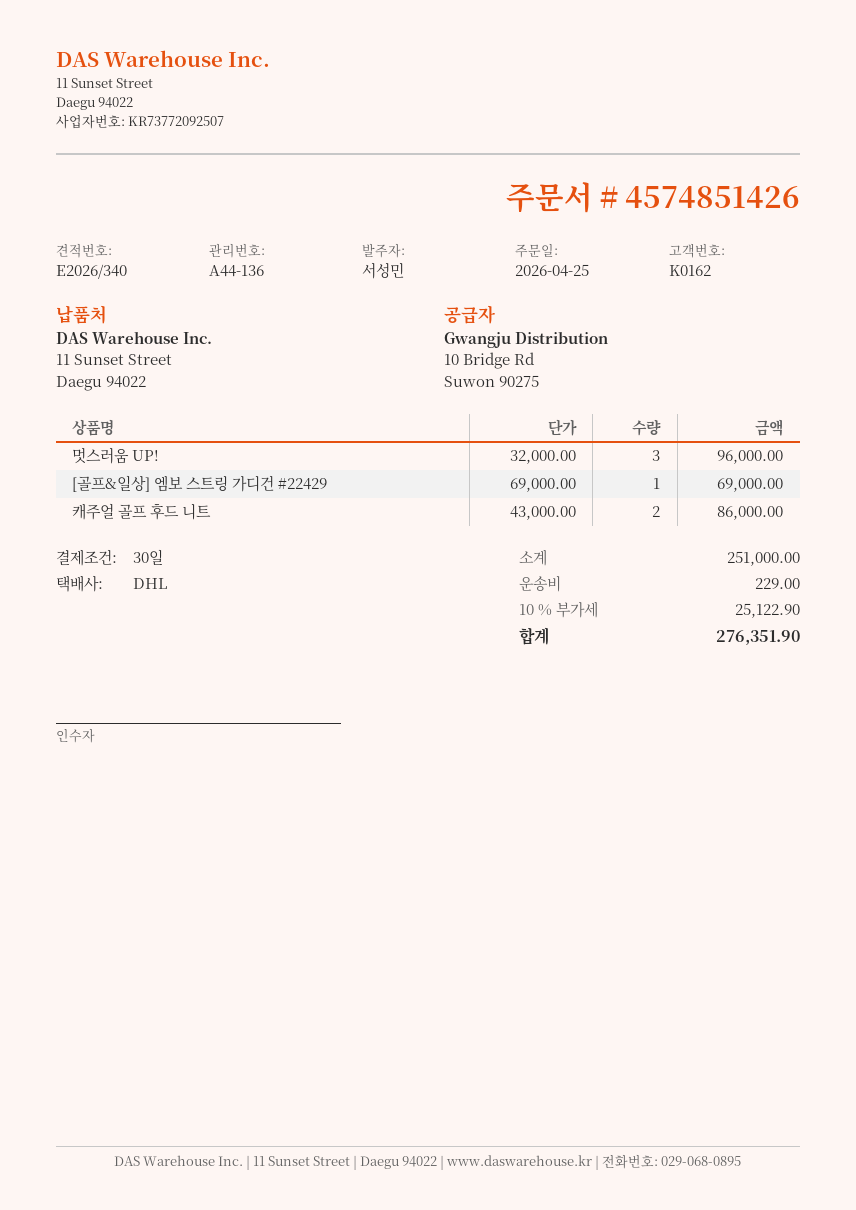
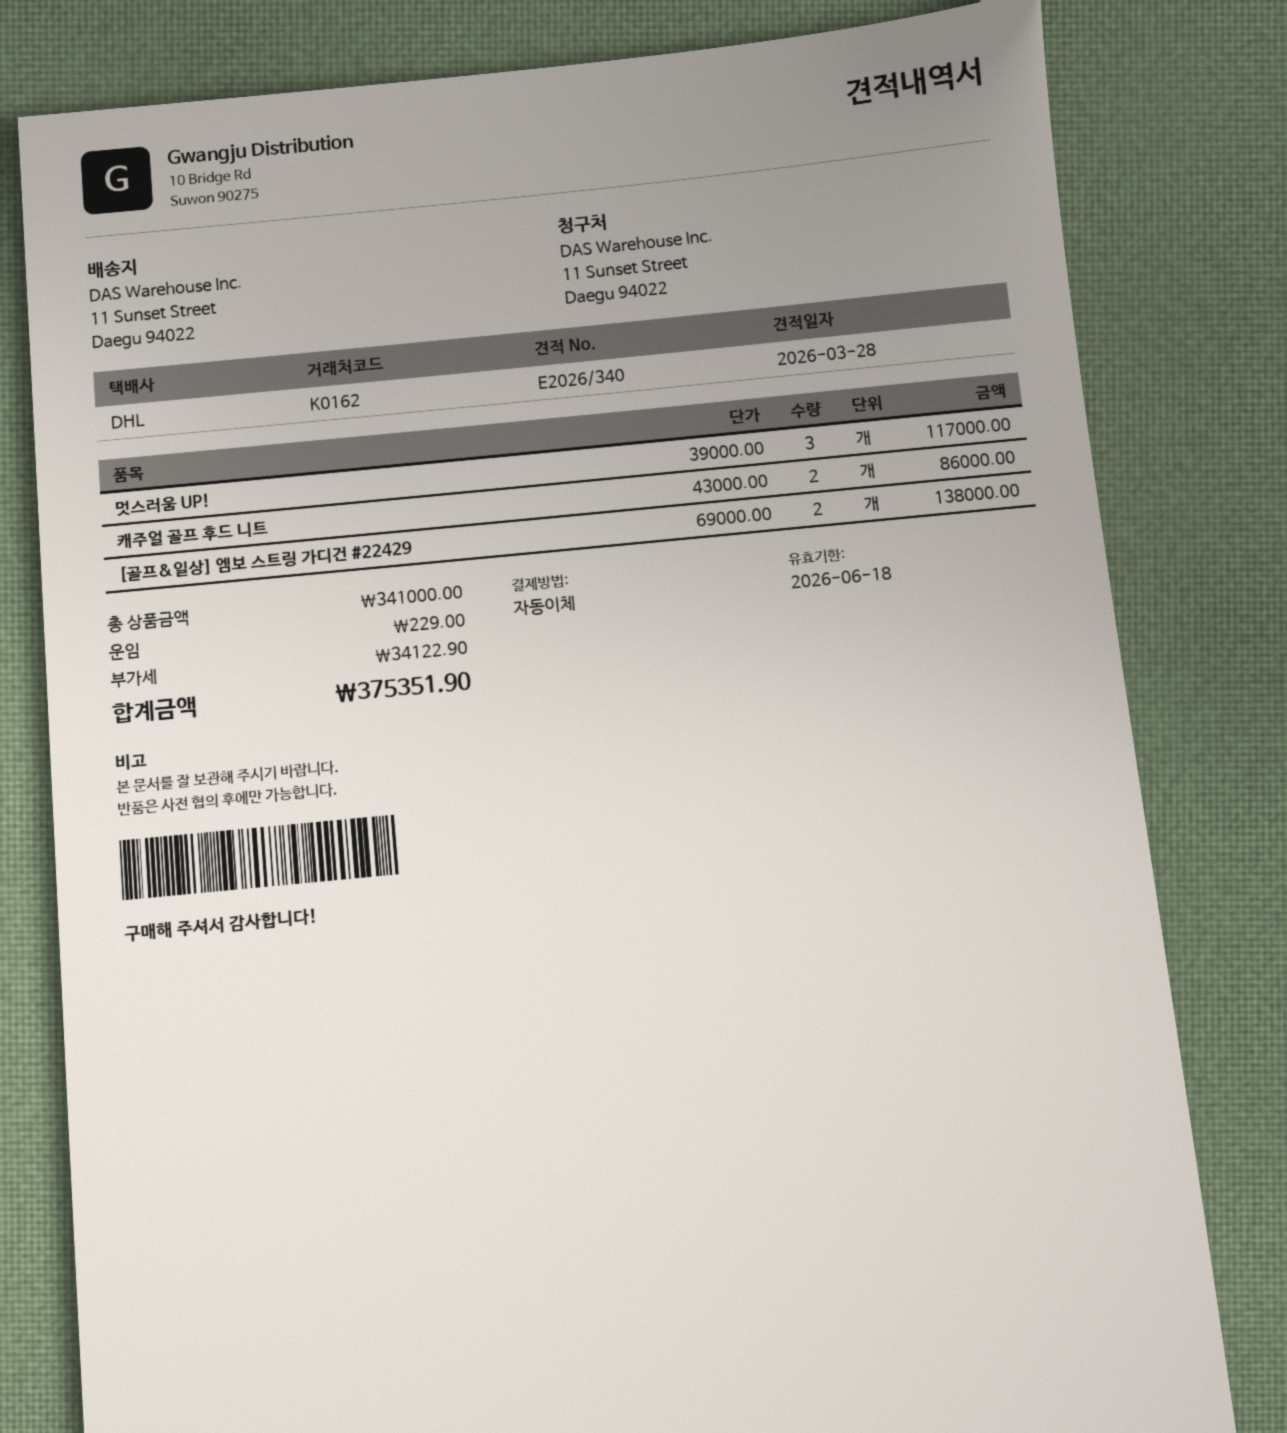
멋스러움 UP!: 3 x 32000.00 = 96000.00 -> 3 x 39000.00 = 117000.00
[골프&일상] 엠보 스트링 가디건 #22429: 1 x 69000.00 = 69000.00 -> 2 x 69000.00 = 138000.00
subtotal: 251000.00 -> 341000.00
tax: 25122.90 -> 34122.90
total: 276351.90 -> 375351.90

